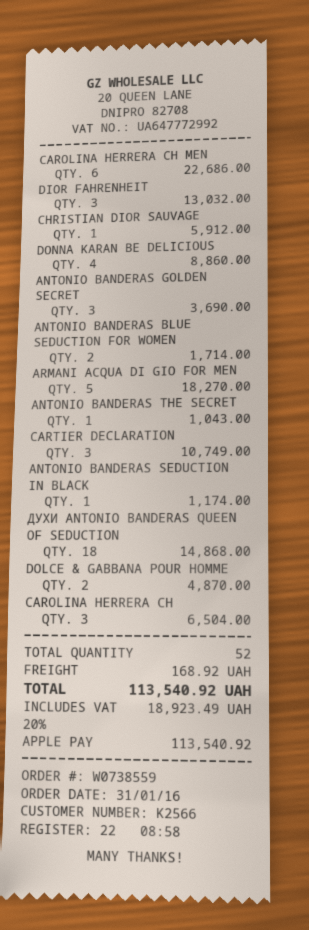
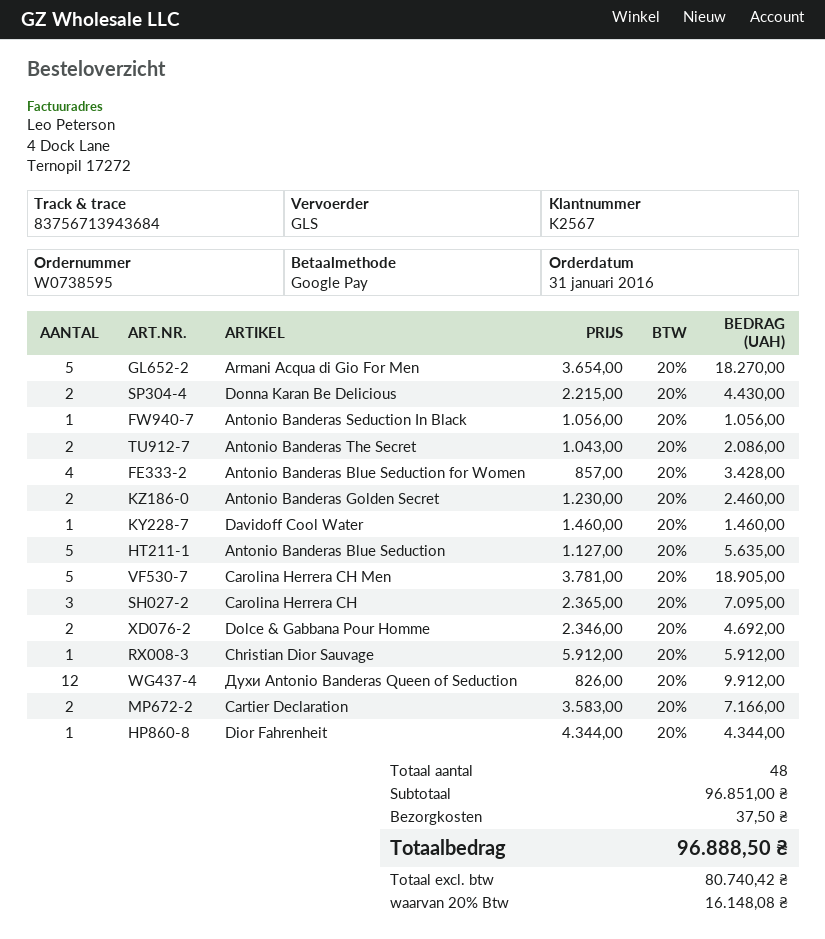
order number: W0738559 -> W0738595
customer number: K2566 -> K2567
payment method: Apple Pay -> Google Pay
CAROLINA HERRERA CH MEN: 6 for 22686.00 -> 5 for 18905.00
DIOR FAHRENHEIT: 3 for 13032.00 -> 1 for 4344.00
DONNA KARAN BE DELICIOUS: 4 for 8860.00 -> 2 for 4430.00
ANTONIO BANDERAS GOLDEN SECRET: 3 for 3690.00 -> 2 for 2460.00
ANTONIO BANDERAS BLUE SEDUCTION FOR WOMEN: 2 for 1714.00 -> 4 for 3428.00
ANTONIO BANDERAS THE SECRET: 1 for 1043.00 -> 2 for 2086.00
CARTIER DECLARATION: 3 for 10749.00 -> 2 for 7166.00
ANTONIO BANDERAS SEDUCTION IN BLACK: 1 for 1174.00 -> 1 for 1056.00
ДУХИ ANTONIO BANDERAS QUEEN OF SEDUCTION: 18 for 14868.00 -> 12 for 9912.00
DOLCE & GABBANA POUR HOMME: 2 for 4870.00 -> 2 for 4692.00
CAROLINA HERRERA CH: 3 for 6504.00 -> 3 for 7095.00
Davidoff Cool Water: none -> 1 for 1460.00
Antonio Banderas Blue Seduction: none -> 5 for 5635.00
total quantity: 52 -> 48
shipping: 168.92 -> 37.50
tax: 20% = 18923.49 -> 20% = 16148.08
total: 113540.92 -> 96888.50

